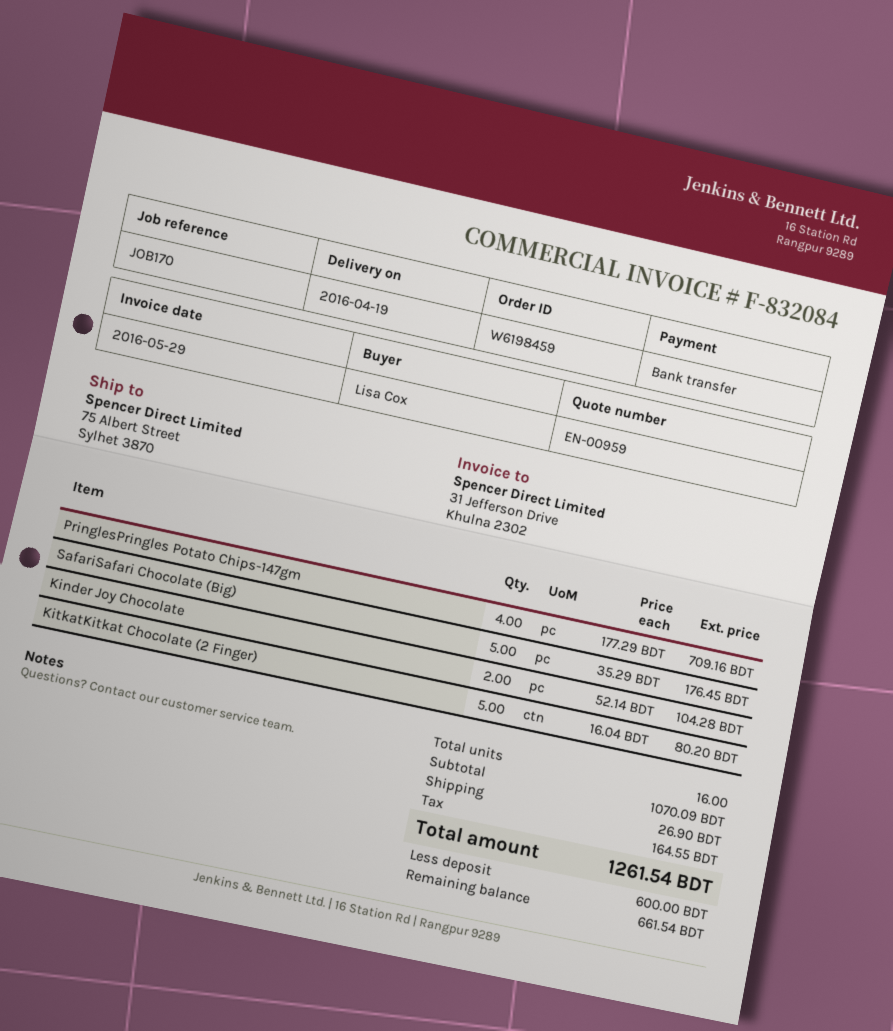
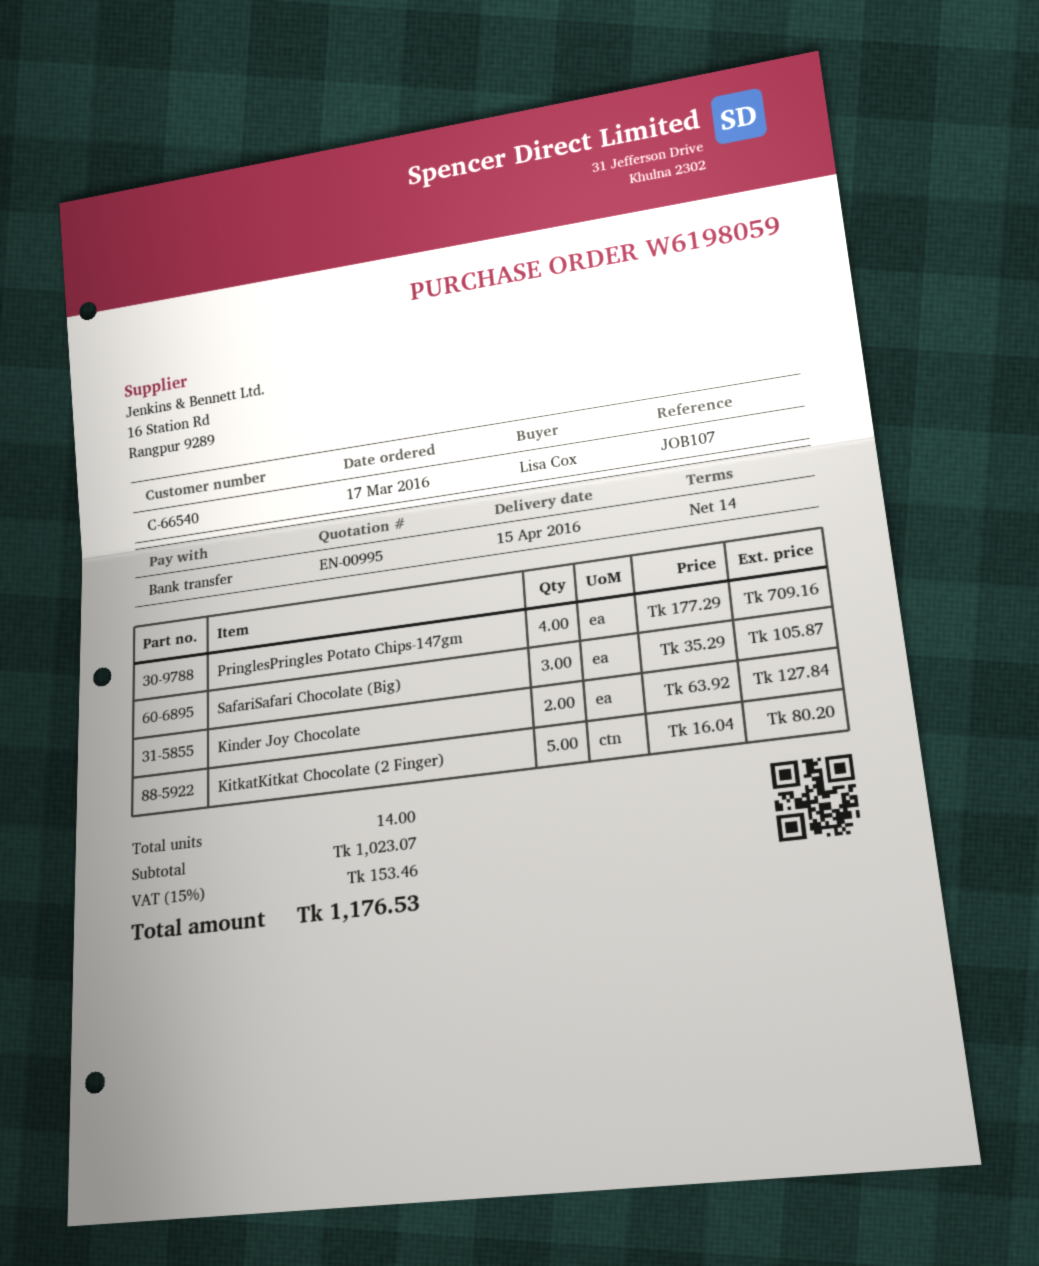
quote number: EN-00959 -> EN-00995
order number: W6198459 -> W6198059
delivery date: 2016-04-19 -> 2016-04-15
reference: JOB170 -> JOB107
SafariSafari Chocolate (Big): 5 x 35.29 = 176.45 -> 3 x 35.29 = 105.87
Kinder Joy Chocolate: 2 x 52.14 = 104.28 -> 2 x 63.92 = 127.84
total quantity: 16 -> 14
subtotal: 1070.09 -> 1023.07
shipping: 26.90 -> none
tax: 164.55 -> 153.46
total: 1261.54 -> 1176.53

